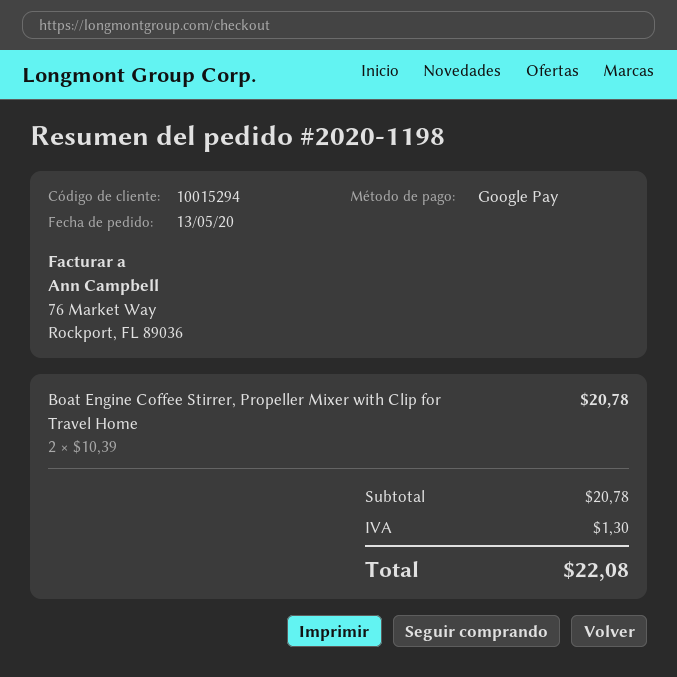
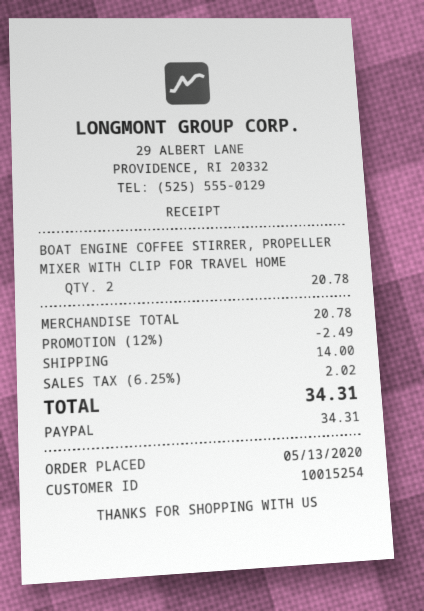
customer number: 10015294 -> 10015254
payment method: Google Pay -> PayPal
discount: none -> 12% = 2.49
shipping: none -> 14.00
tax: 1.30 -> 2.02
total: 22.08 -> 34.31

